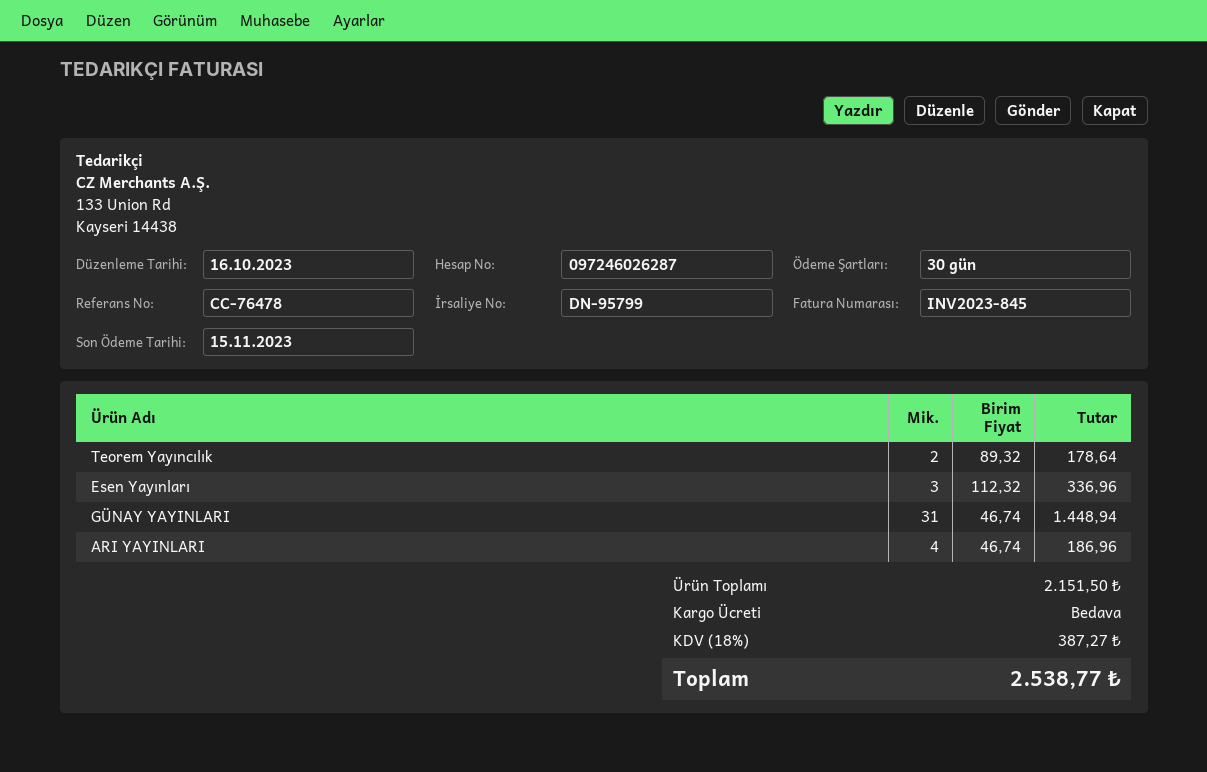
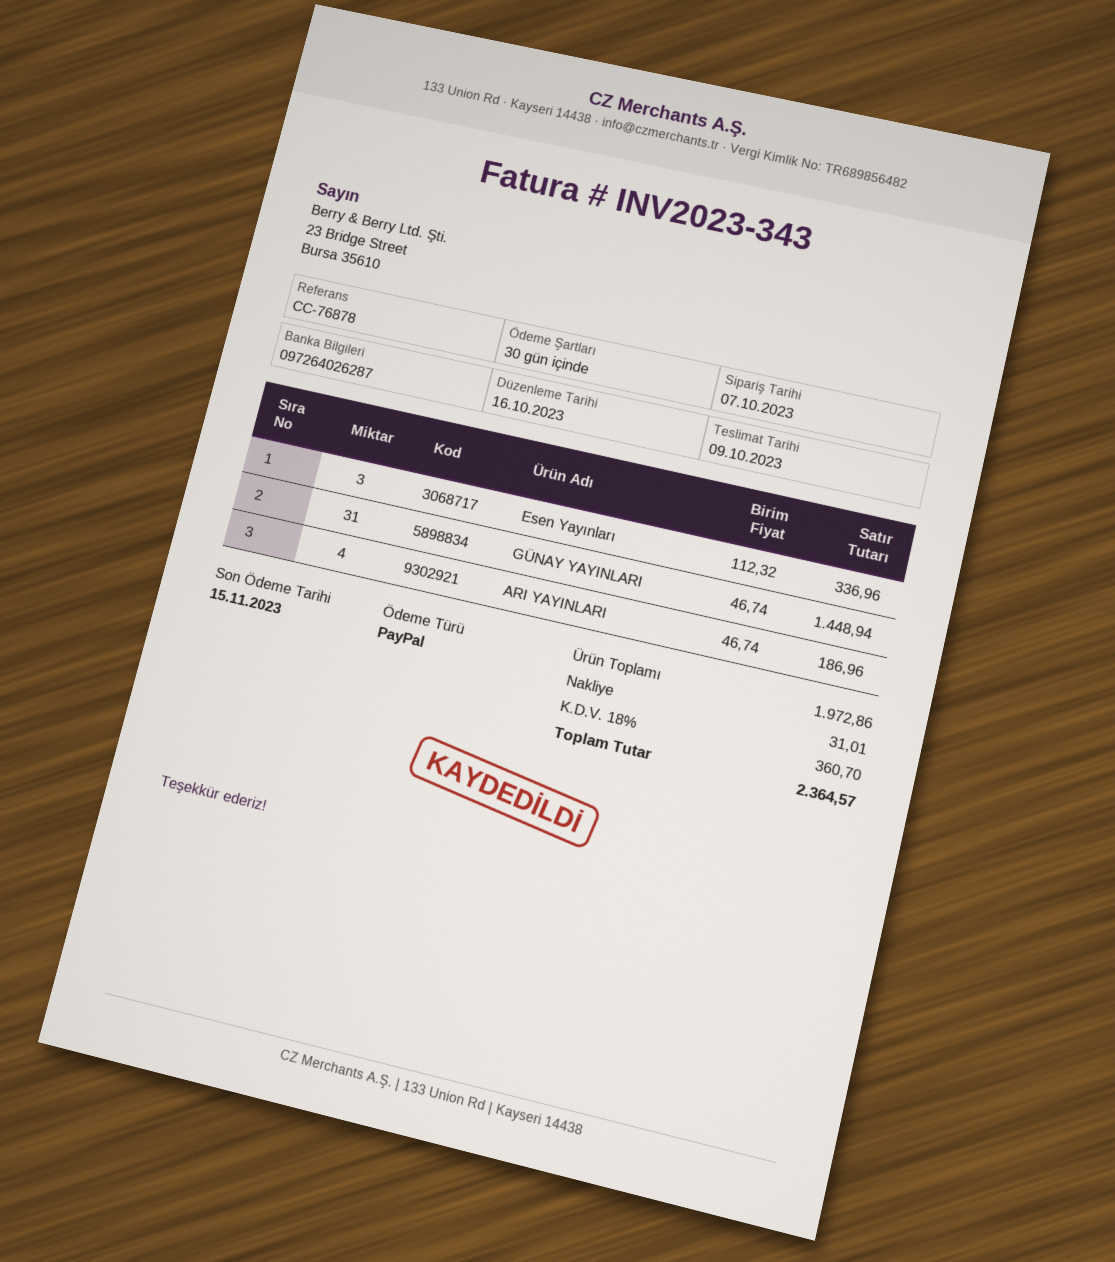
invoice number: INV2023-845 -> INV2023-343
reference: CC-76478 -> CC-76878
bank account: 097246026287 -> 097264026287
Teorem Yayıncılık: 2 x 89.32 = 178.64 -> none
subtotal: 2151.50 -> 1972.86
shipping: 0.00 -> 31.01
tax: 18% = 387.27 -> 18% = 360.70
total: 2538.77 -> 2364.57

